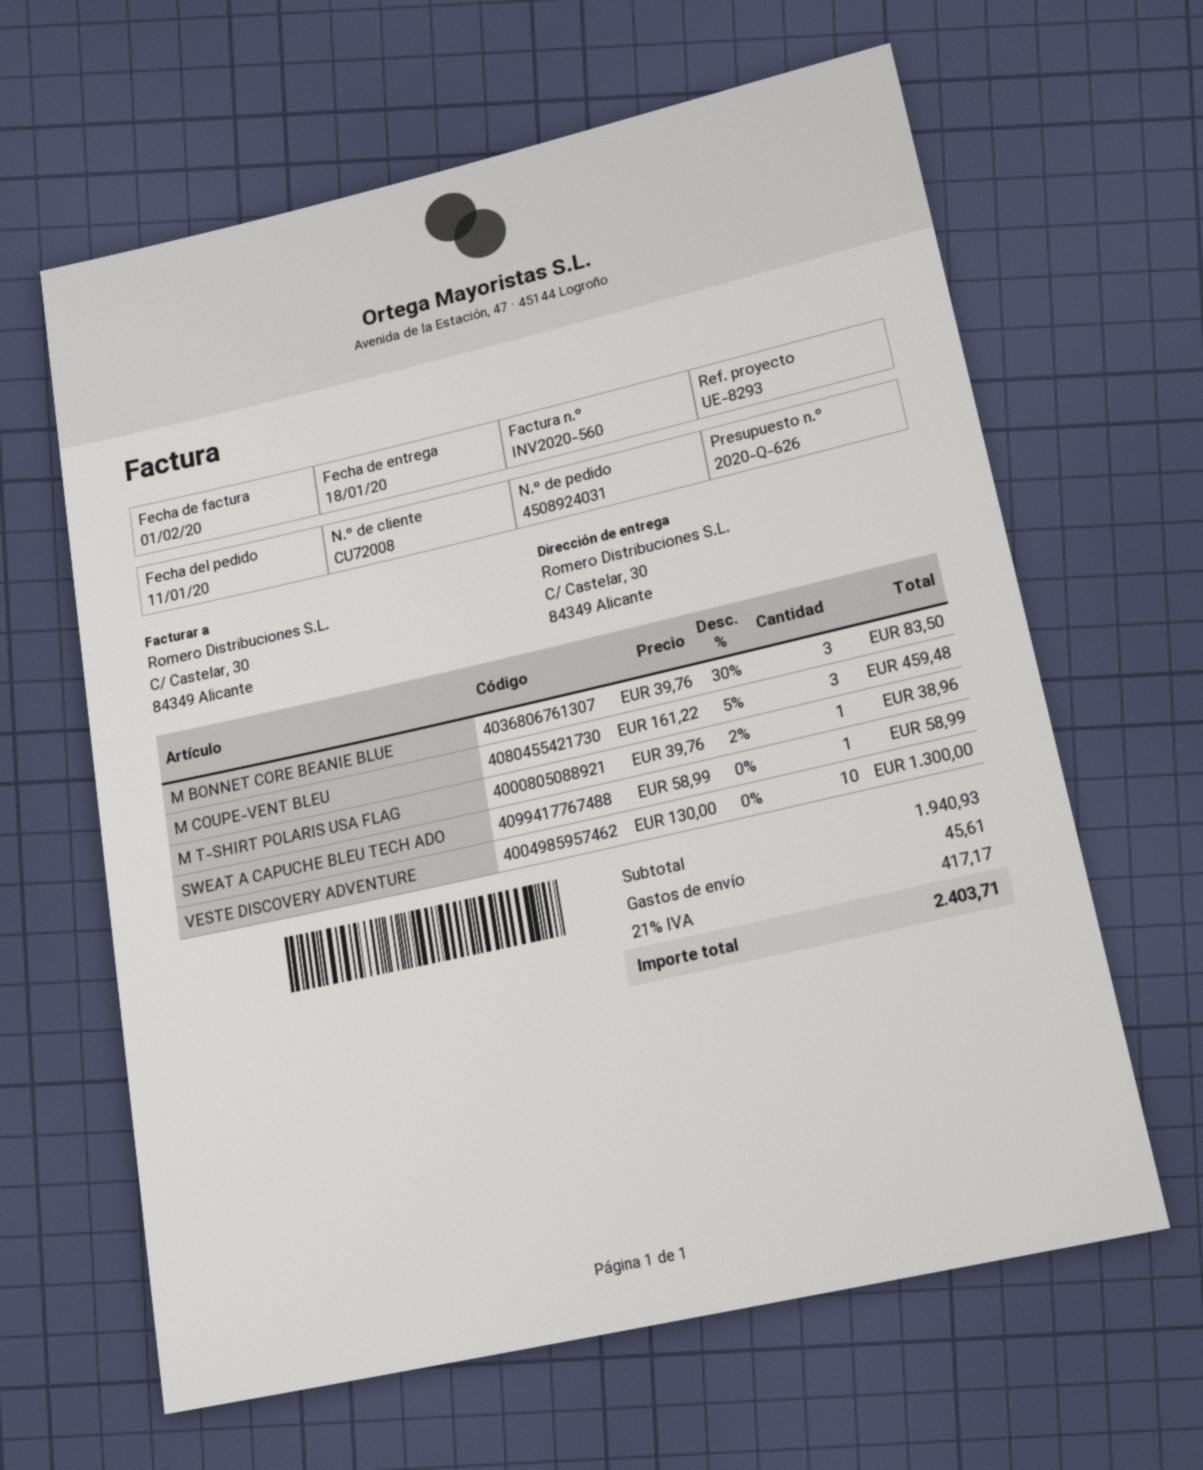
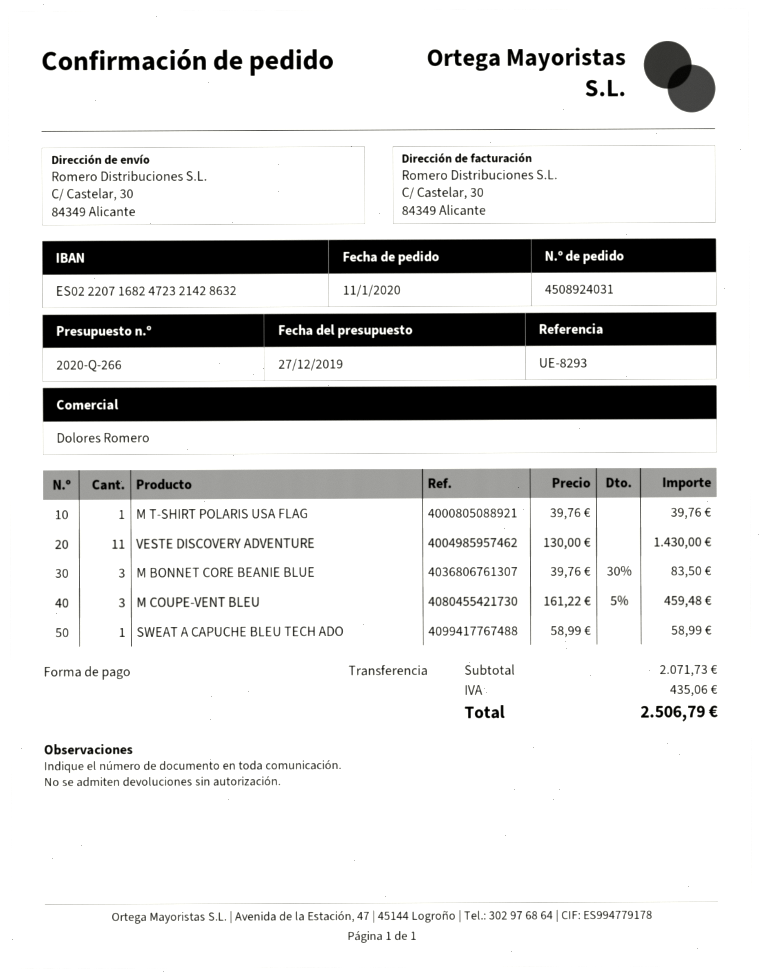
quote number: 2020-Q-626 -> 2020-Q-266
M T-SHIRT POLARIS USA FLAG: 1 x 39.76 - 2% = 38.96 -> 1 x 39.76 = 39.76
VESTE DISCOVERY ADVENTURE: 10 x 130.00 = 1300.00 -> 11 x 130.00 = 1430.00
subtotal: 1940.93 -> 2071.73
shipping: 45.61 -> none
tax: 417.17 -> 435.06
total: 2403.71 -> 2506.79

